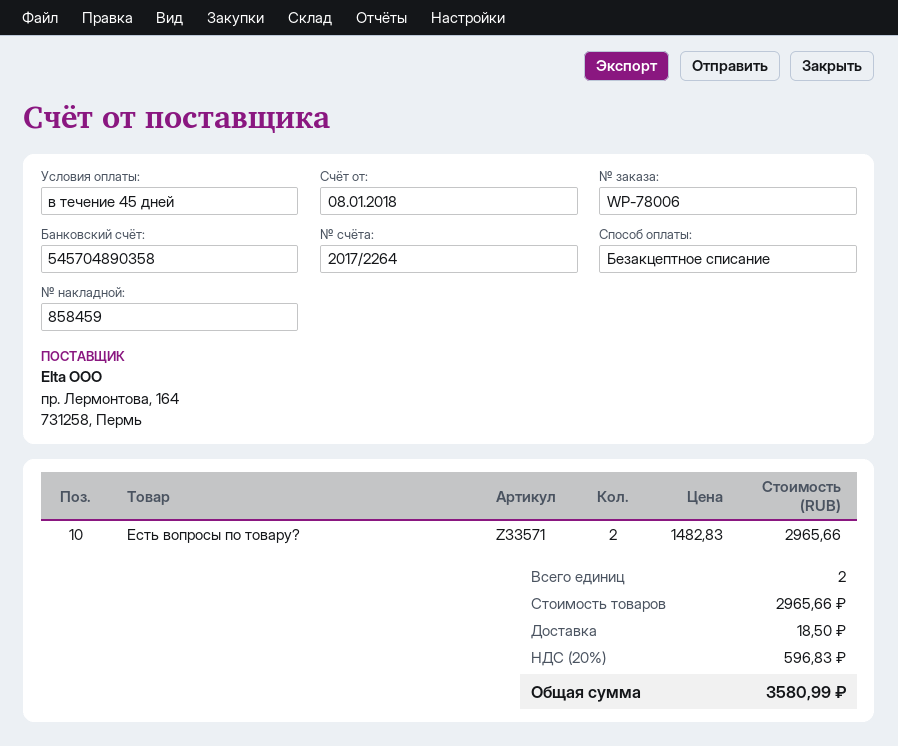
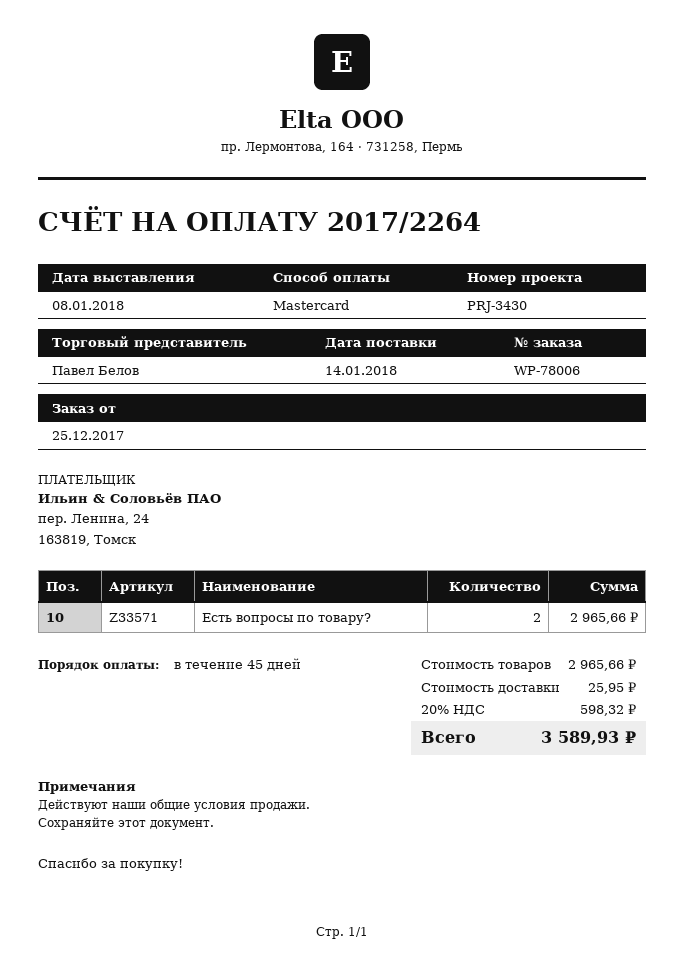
payment method: direct debit -> Mastercard
shipping: 18.50 -> 25.95
tax: 20% = 596.83 -> 20% = 598.32
total: 3580.99 -> 3589.93

